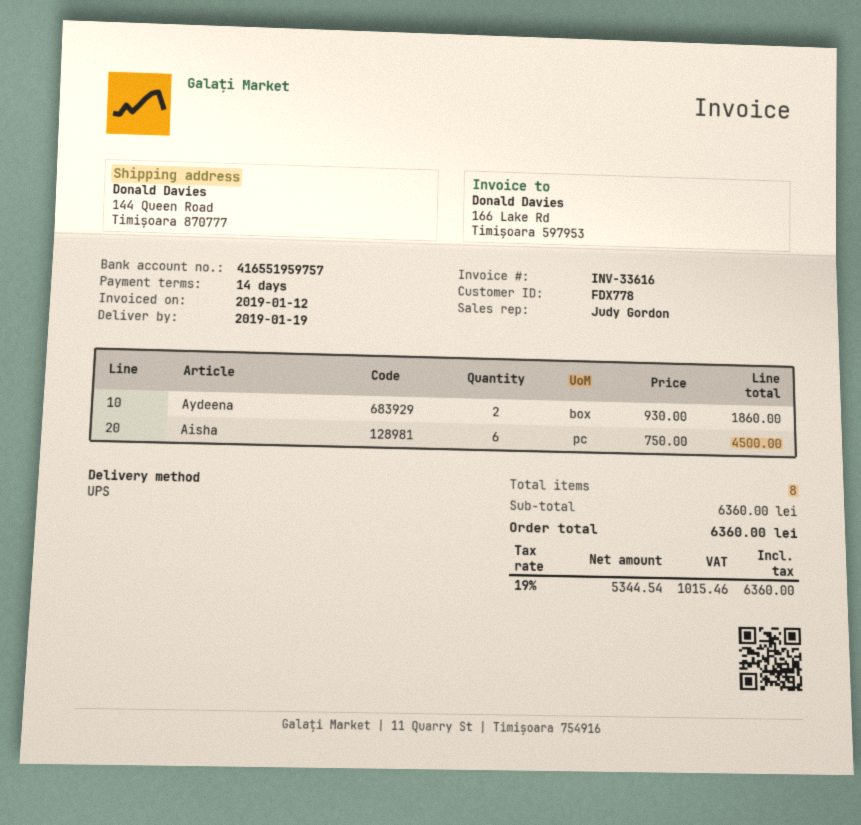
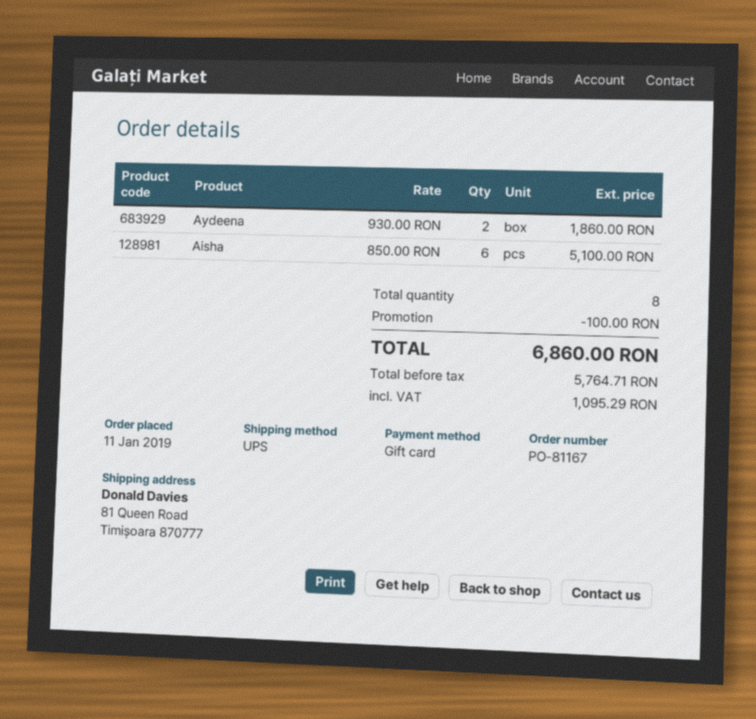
ship to: 144 Queen Road, Timișoara 870777 -> 81 Queen Road, Timișoara 870777
Aisha: 6 x 750.00 = 4500.00 -> 6 x 850.00 = 5100.00
discount: none -> 100.00
net: 5344.54 -> 5764.71
tax: 1015.46 -> 1095.29
total: 6360.00 -> 6860.00

